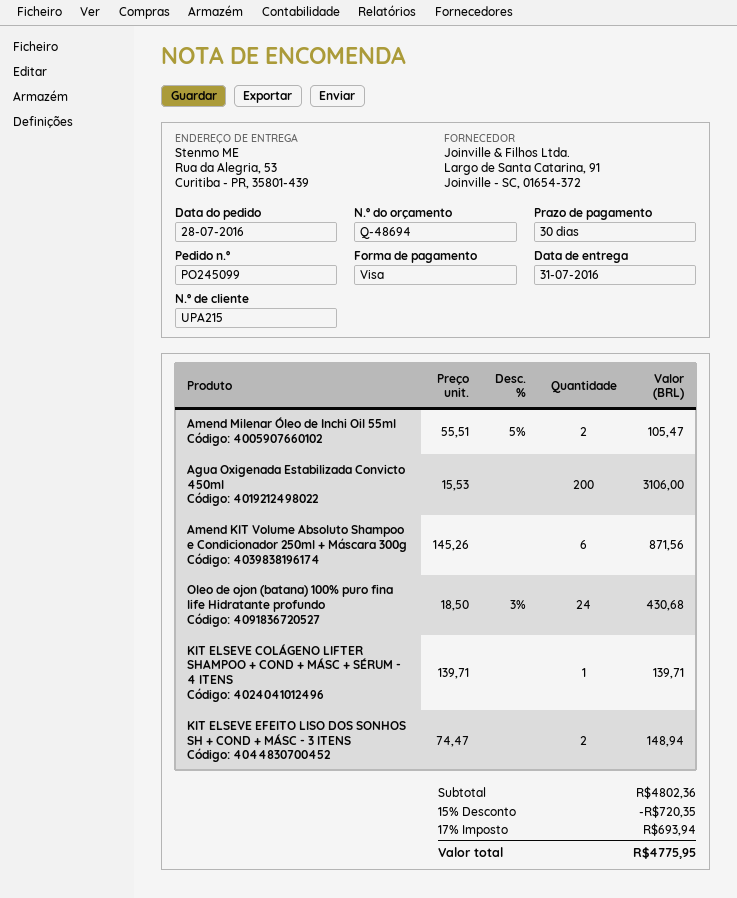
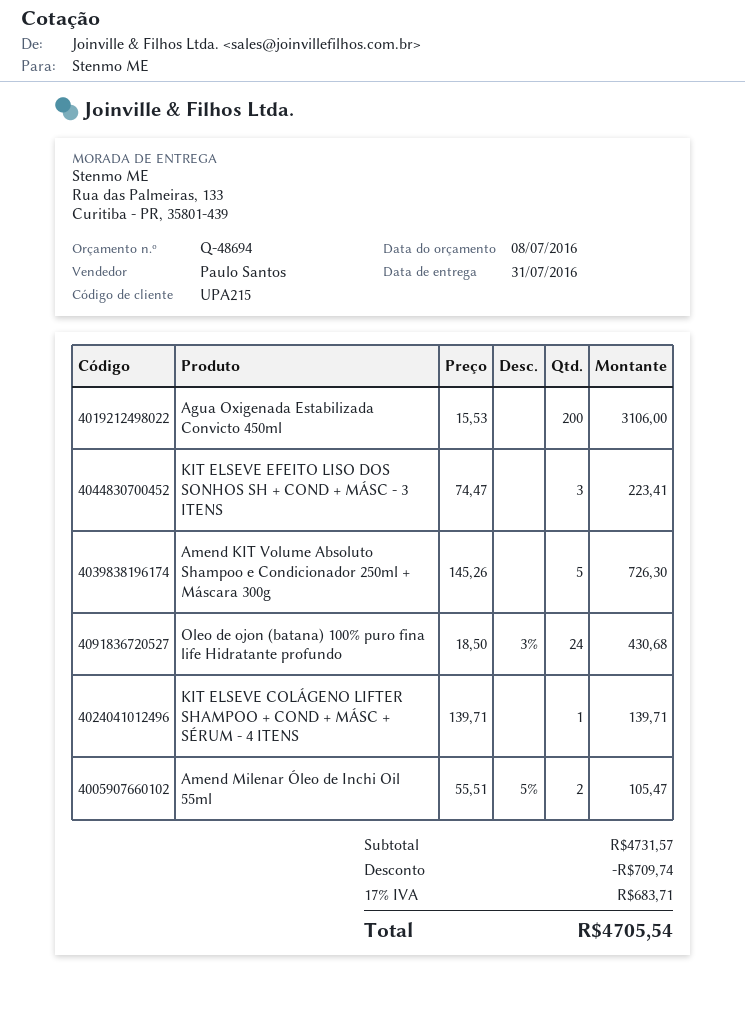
ship to: Rua da Alegria, 53, Curitiba - PR, 35801-439 -> Rua das Palmeiras, 133, Curitiba - PR, 35801-439
Amend KIT Volume Absoluto Shampoo e Condicionador 250ml + Máscara 300g: 6 x 145.26 = 871.56 -> 5 x 145.26 = 726.30
KIT ELSEVE EFEITO LISO DOS SONHOS SH + COND + MÁSC - 3 ITENS: 2 x 74.47 = 148.94 -> 3 x 74.47 = 223.41
subtotal: 4802.36 -> 4731.57
discount: 720.35 -> 709.74
tax: 17% = 693.94 -> 17% = 683.71
total: 4775.95 -> 4705.54

